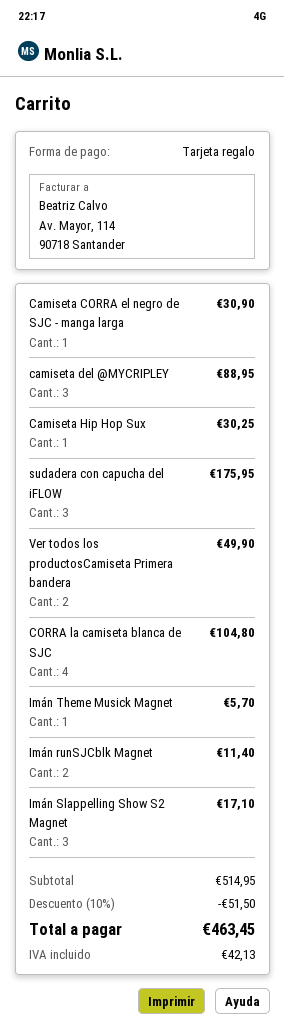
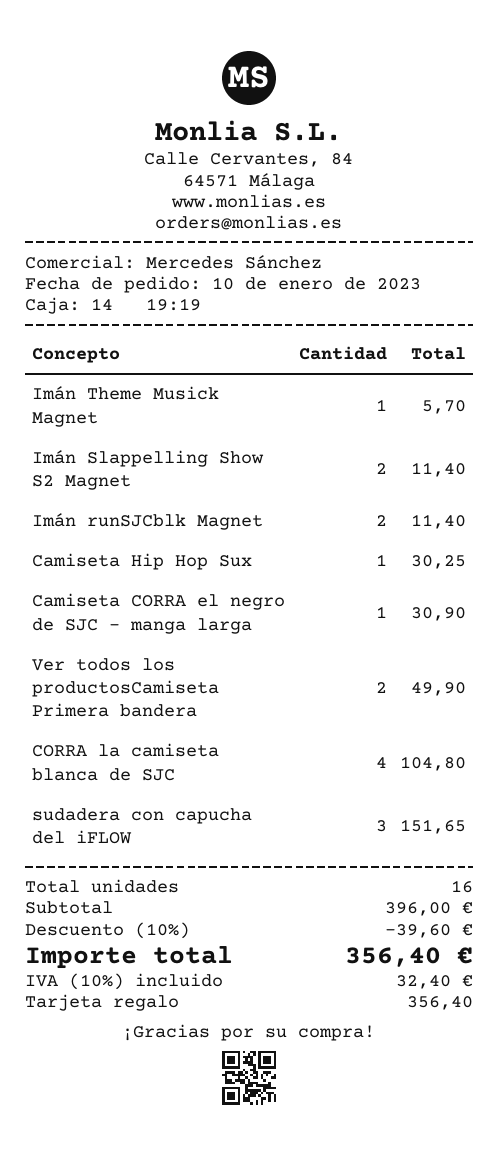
camiseta del @MYCRIPLEY: 3 for 88.95 -> none
sudadera con capucha del iFLOW: 3 for 175.95 -> 3 for 151.65
Imán Slappelling Show S2 Magnet: 3 for 17.10 -> 2 for 11.40
subtotal: 514.95 -> 396.00
discount: 10% = 51.50 -> 10% = 39.60
tax: 42.13 -> 32.40
total: 463.45 -> 356.40

